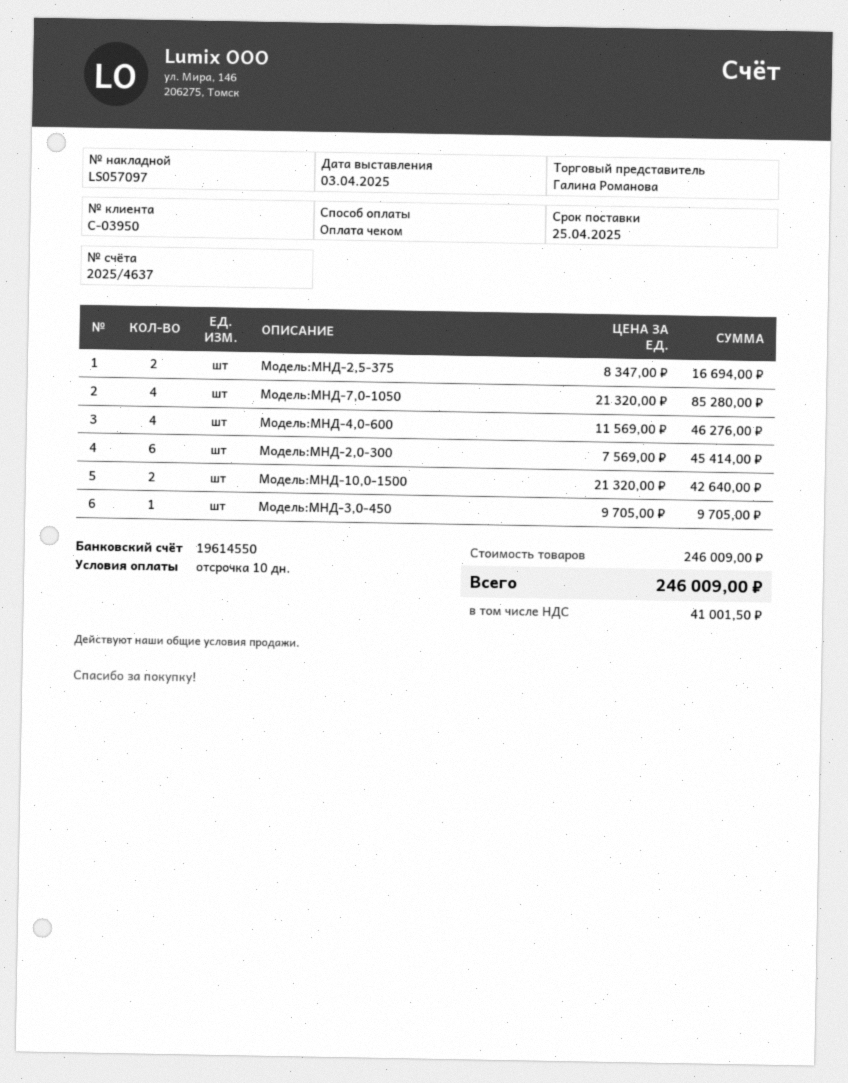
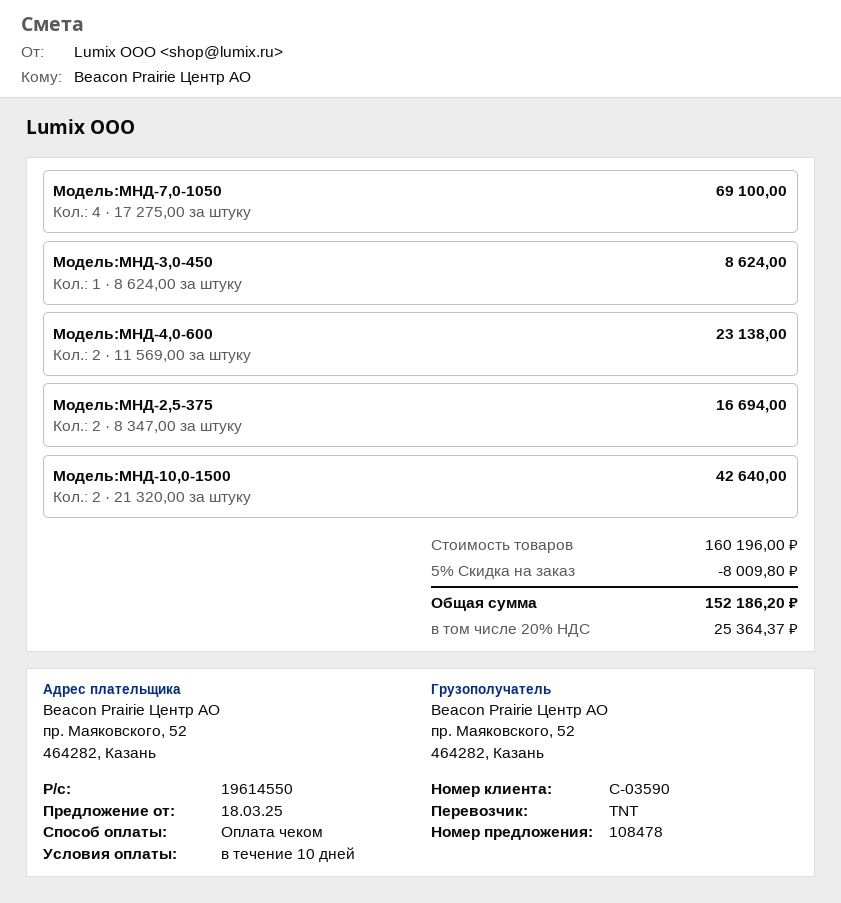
customer number: C-03950 -> C-03590
Модель:МНД-7,0-1050: 4 x 21320.00 = 85280.00 -> 4 x 17275.00 = 69100.00
Модель:МНД-4,0-600: 4 x 11569.00 = 46276.00 -> 2 x 11569.00 = 23138.00
Модель:МНД-2,0-300: 6 x 7569.00 = 45414.00 -> none
Модель:МНД-3,0-450: 1 x 9705.00 = 9705.00 -> 1 x 8624.00 = 8624.00
subtotal: 246009.00 -> 160196.00
discount: none -> 5% = 8009.80
tax: 41001.50 -> 25364.37
total: 246009.00 -> 152186.20

